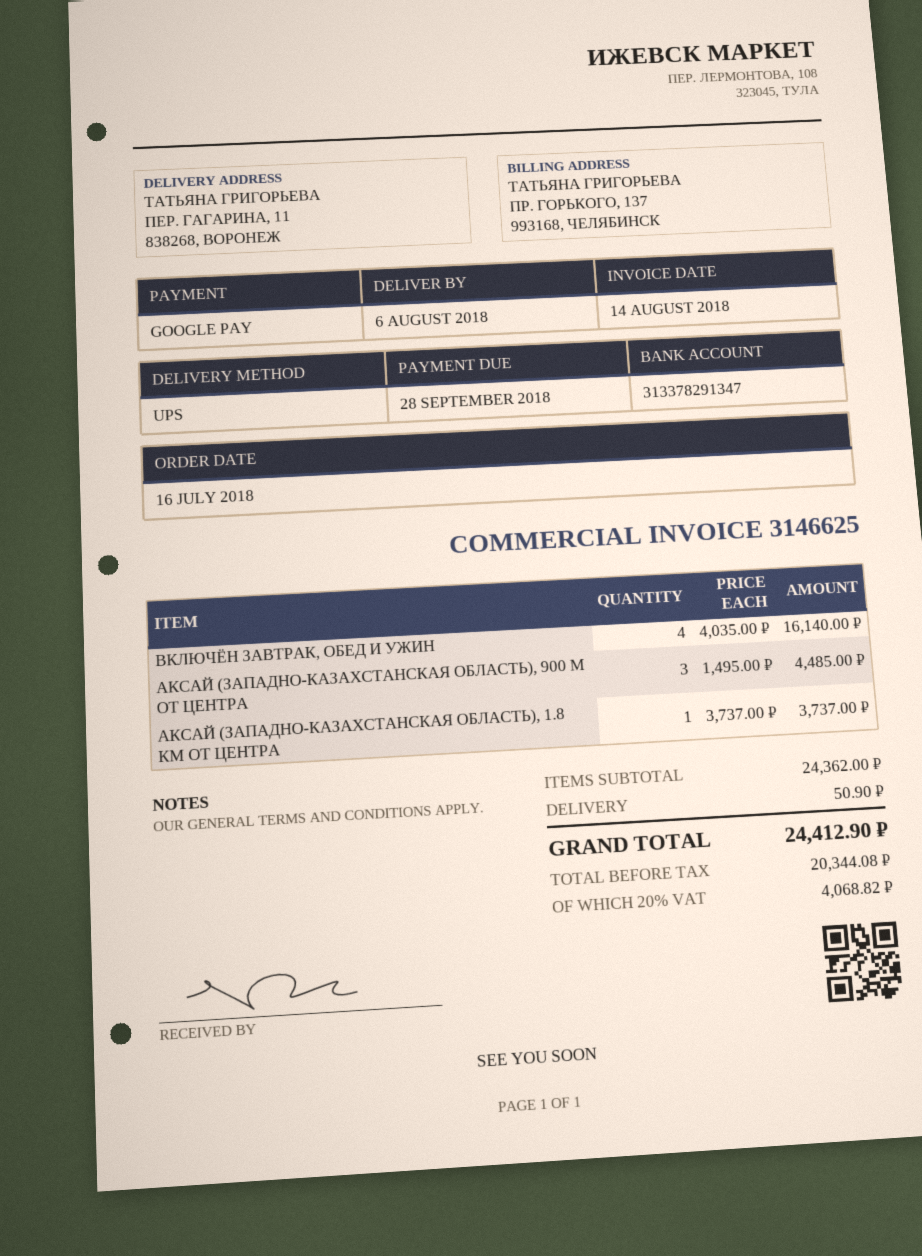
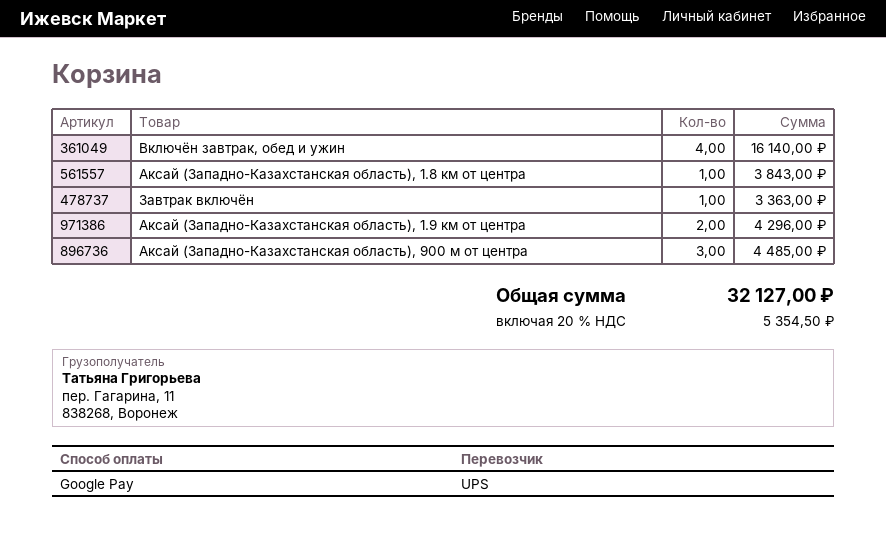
АКСАЙ (ЗАПАДНО-КАЗАХСТАНСКАЯ ОБЛАСТЬ), 1.8 КМ ОТ ЦЕНТРА: 1 for 3737.00 -> 1 for 3843.00
Завтрак включён: none -> 1 for 3363.00
Аксай (Западно-Казахстанская область), 1.9 км от центра: none -> 2 for 4296.00
shipping: 50.90 -> none
tax: 20% = 4068.82 -> 20% = 5354.50
total: 24412.90 -> 32127.00

